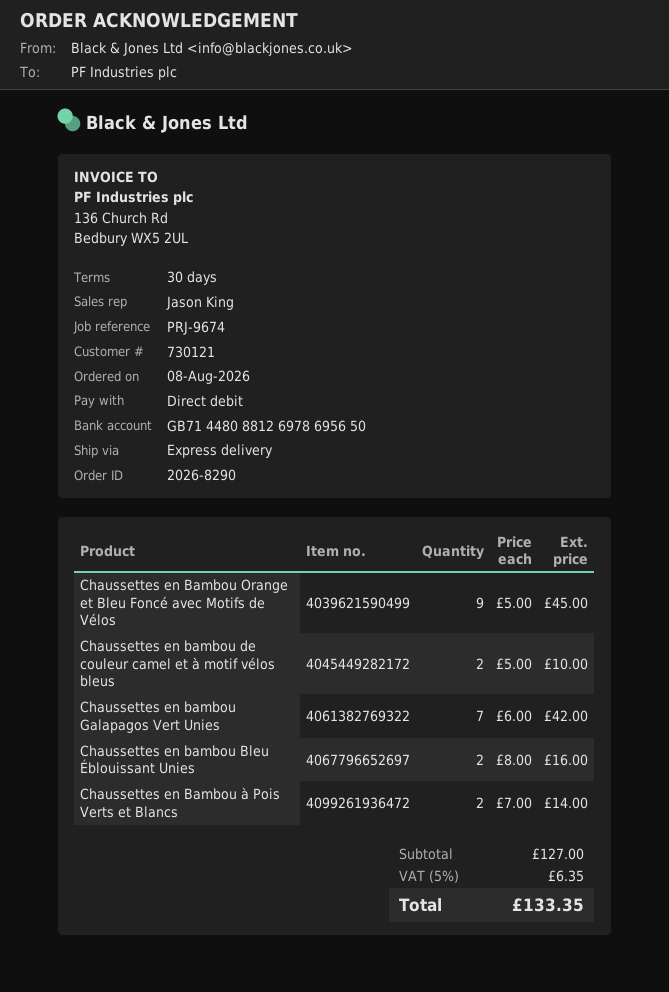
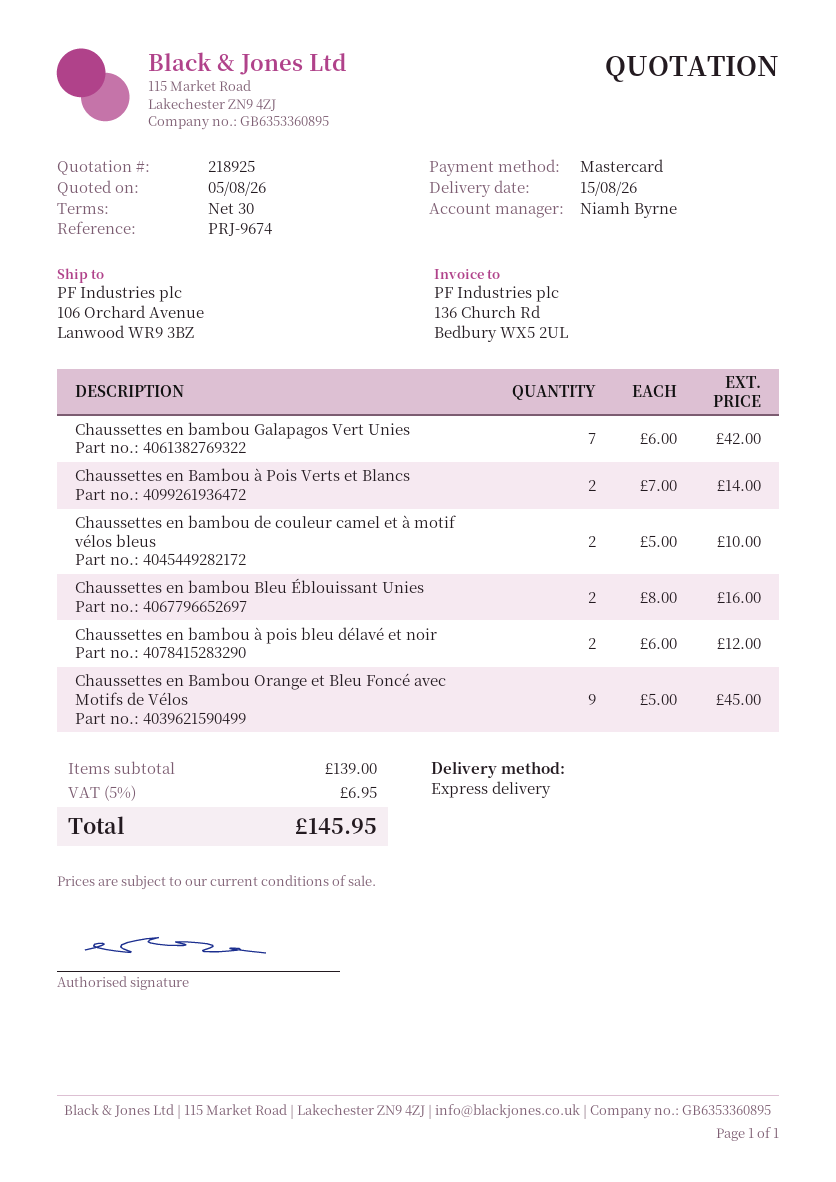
sales rep: Jason King -> Niamh Byrne
payment method: direct debit -> Mastercard
Chaussettes en bambou à pois bleu délavé et noir: none -> 2 x 6.00 = 12.00
subtotal: 127.00 -> 139.00
tax: 5% = 6.35 -> 5% = 6.95
total: 133.35 -> 145.95

